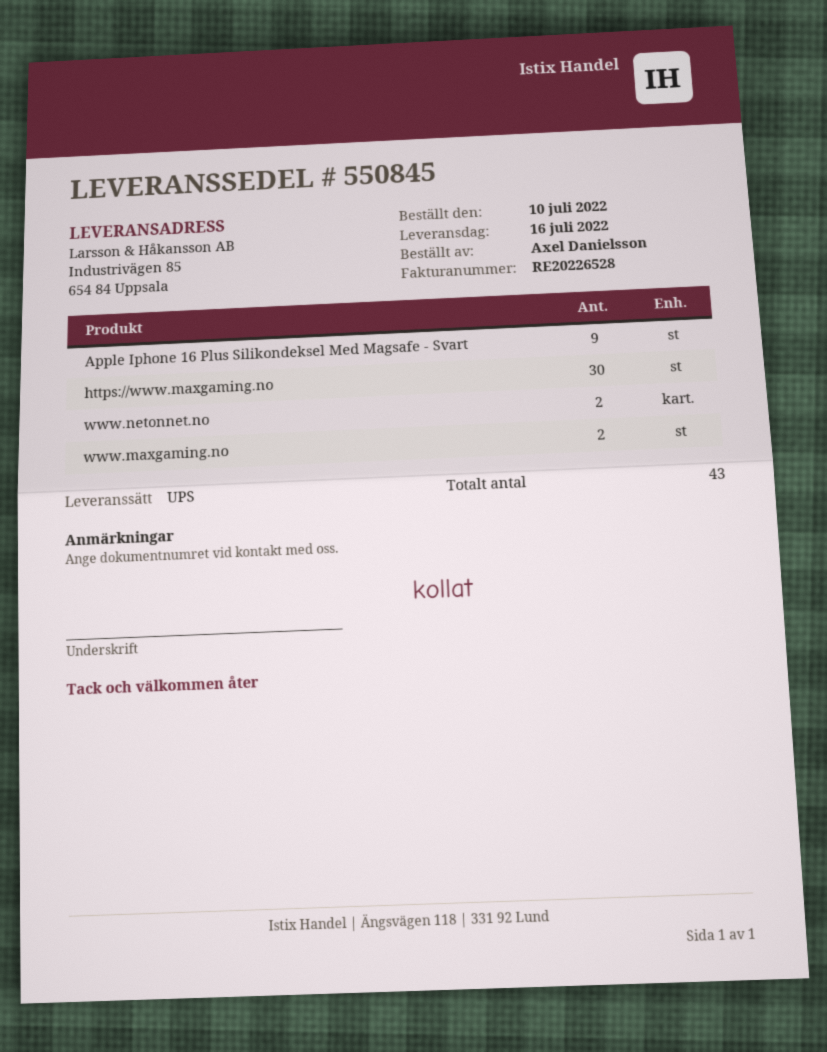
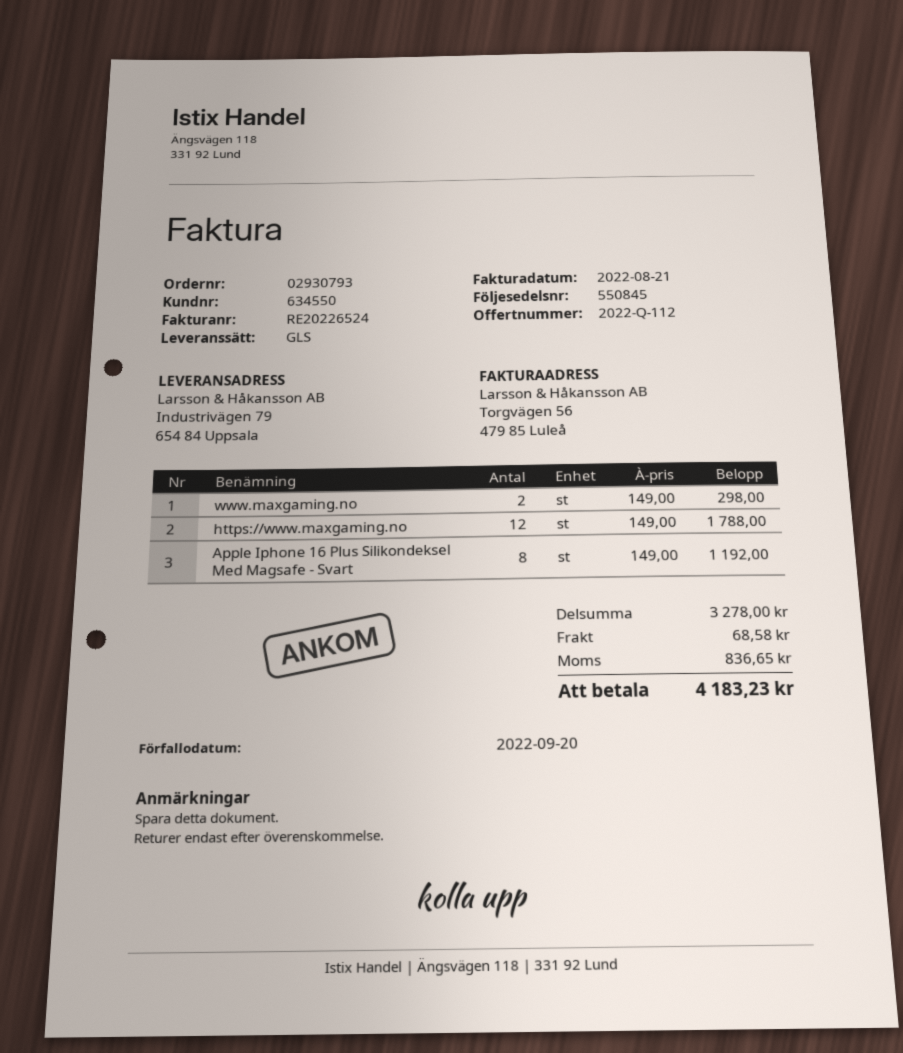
invoice number: RE20226528 -> RE20226524
shipping method: UPS -> GLS
ship to: Industrivägen 85, 654 84 Uppsala -> Industrivägen 79, 654 84 Uppsala
Apple Iphone 16 Plus Silikondeksel Med Magsafe - Svart: 9 -> 8
https://www.maxgaming.no: 30 -> 12
www.netonnet.no: 2 -> none

